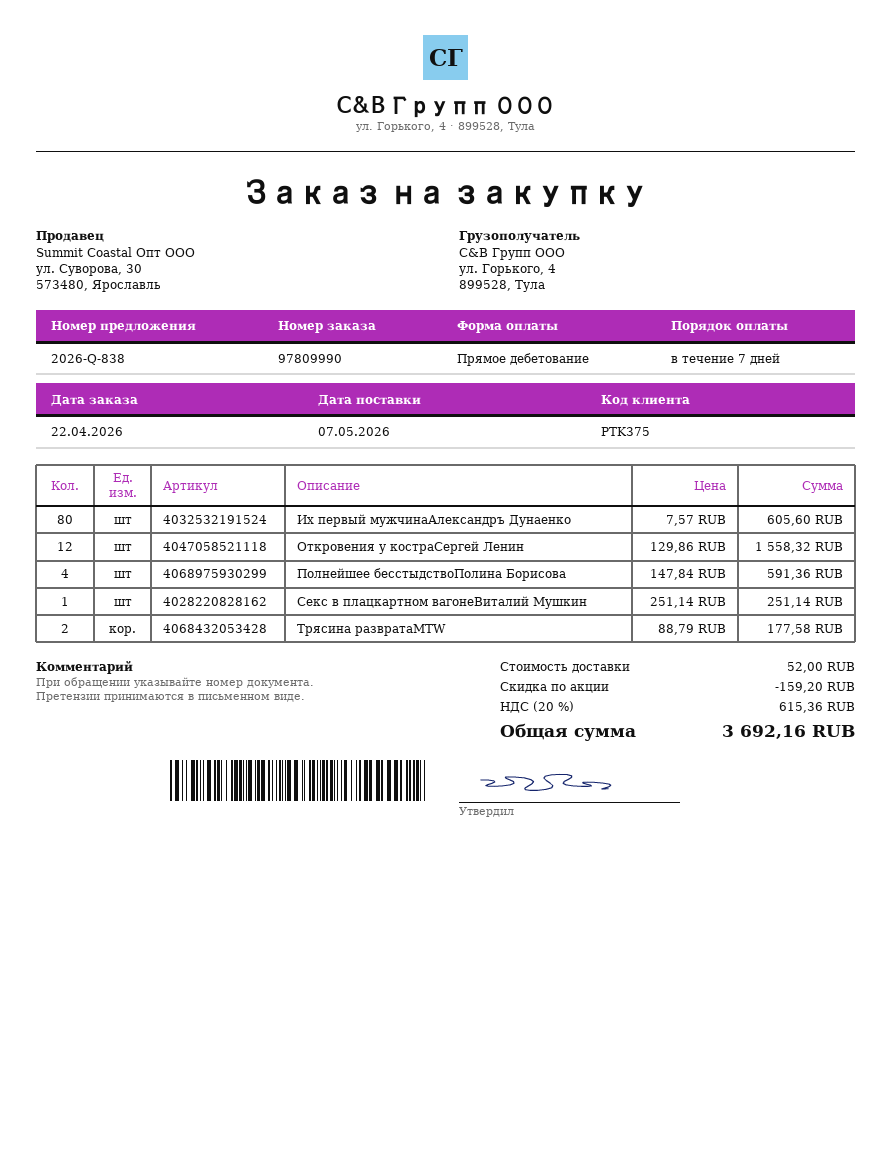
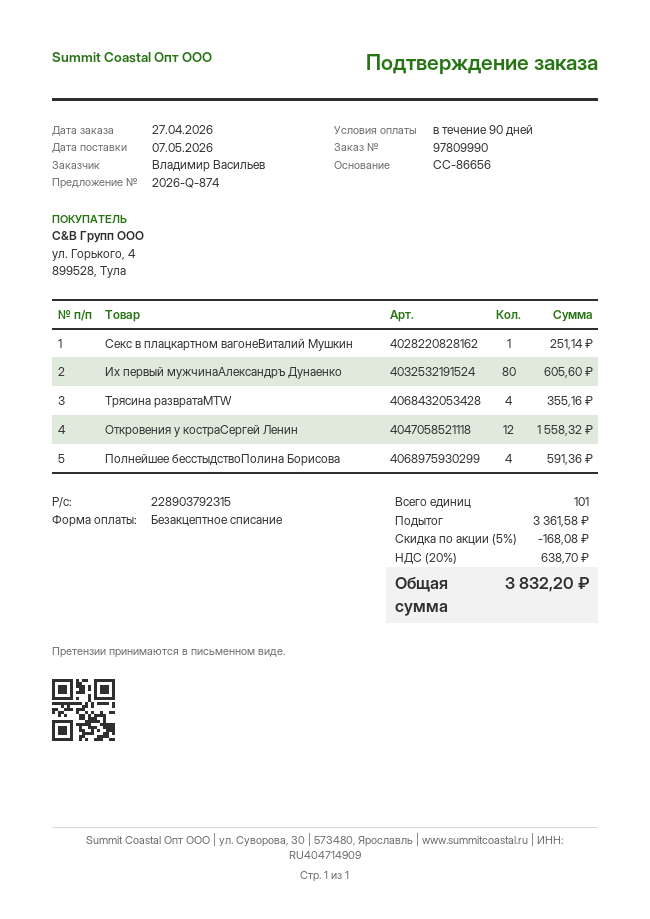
quote number: 2026-Q-838 -> 2026-Q-874
order date: 2026-04-22 -> 2026-04-27
payment terms: 7 days -> 90 days
Трясина развратаMTW: 2 for 177.58 -> 4 for 355.16
discount: 159.20 -> 168.08
shipping: 52.00 -> none
tax: 20% = 615.36 -> 20% = 638.70
total: 3692.16 -> 3832.20

